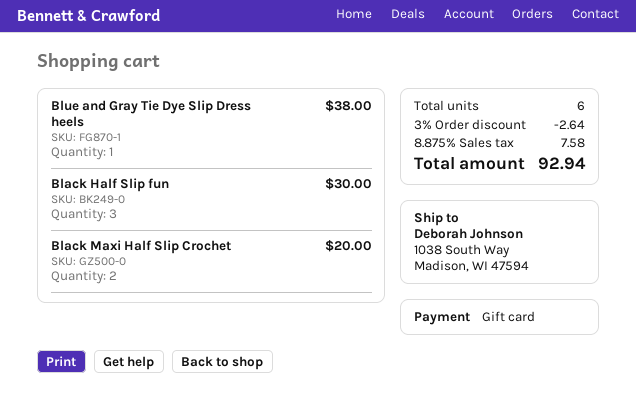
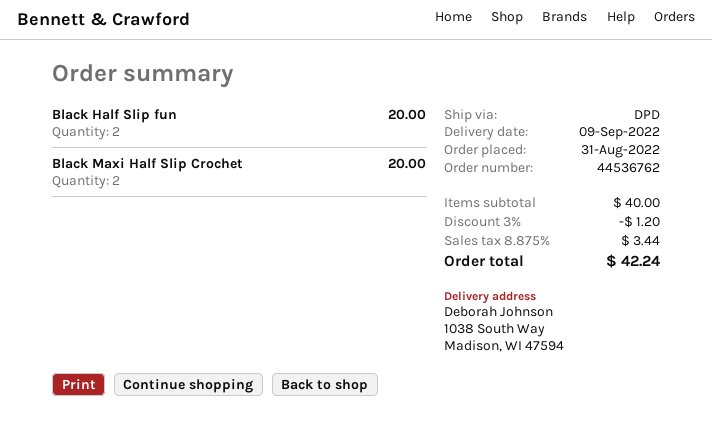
Blue and Gray Tie Dye Slip Dress heels: 1 for 38.00 -> none
Black Half Slip fun: 3 for 30.00 -> 2 for 20.00
discount: 3% = 2.64 -> 3% = 1.20
tax: 8.875% = 7.58 -> 8.875% = 3.44
total: 92.94 -> 42.24

